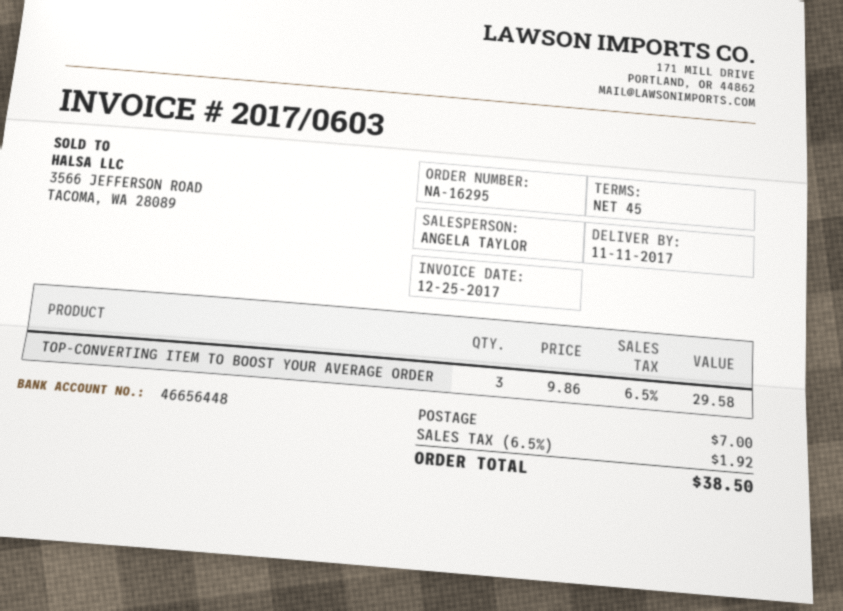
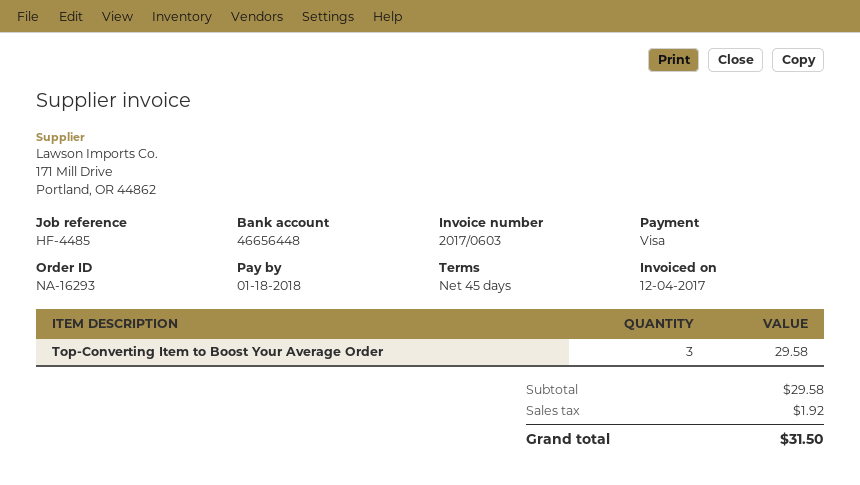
order number: NA-16295 -> NA-16293
invoice date: 2017-12-25 -> 2017-12-04
shipping: 7.00 -> none
total: 38.50 -> 31.50

